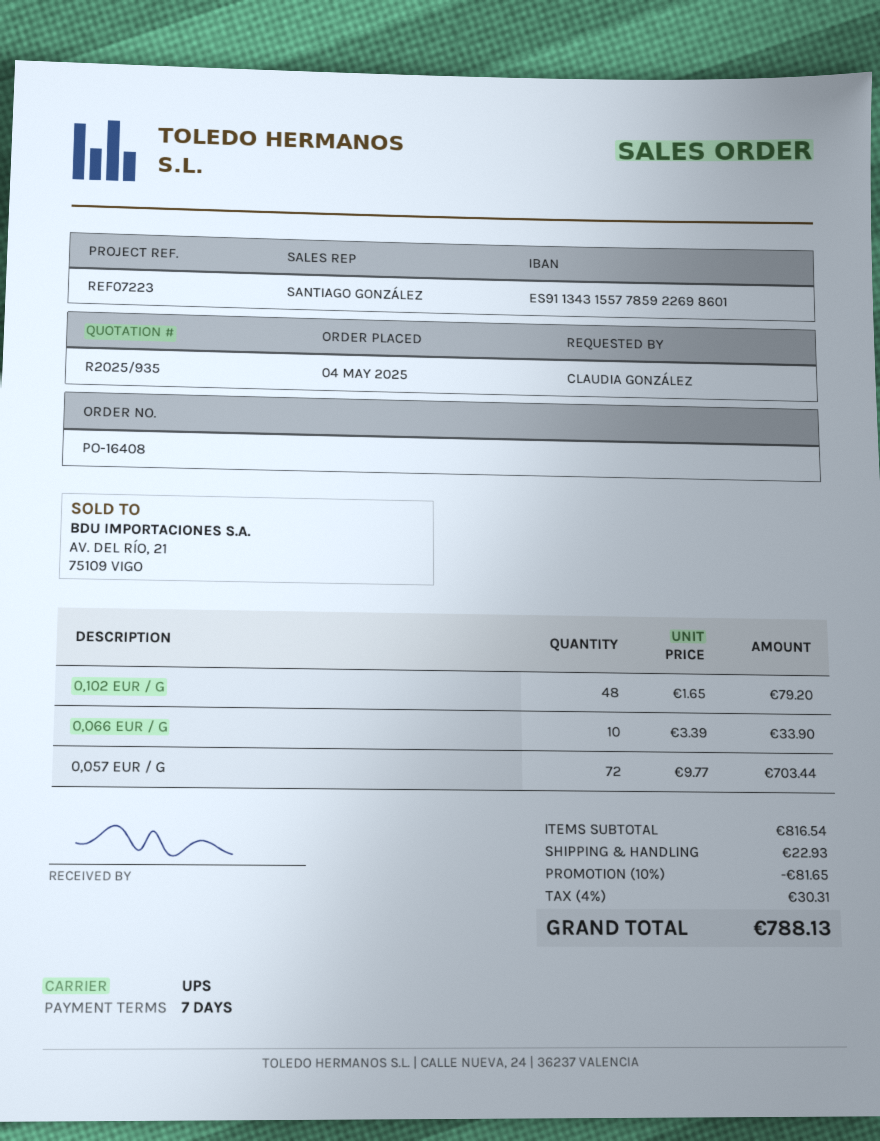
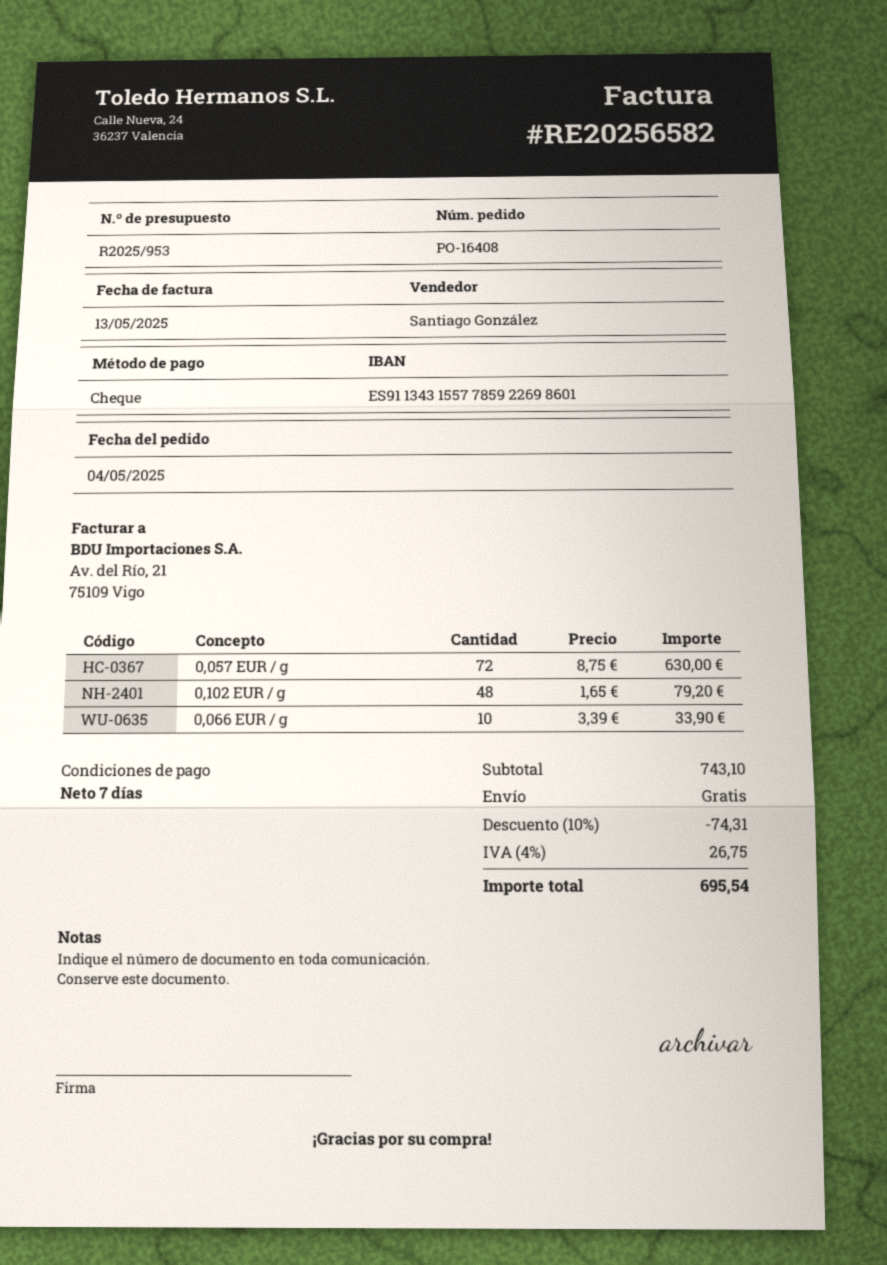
quote number: R2025/935 -> R2025/953
0,057 EUR / G: 72 x 9.77 = 703.44 -> 72 x 8.75 = 630.00
subtotal: 816.54 -> 743.10
discount: 10% = 81.65 -> 10% = 74.31
shipping: 22.93 -> 0.00
tax: 4% = 30.31 -> 4% = 26.75
total: 788.13 -> 695.54

